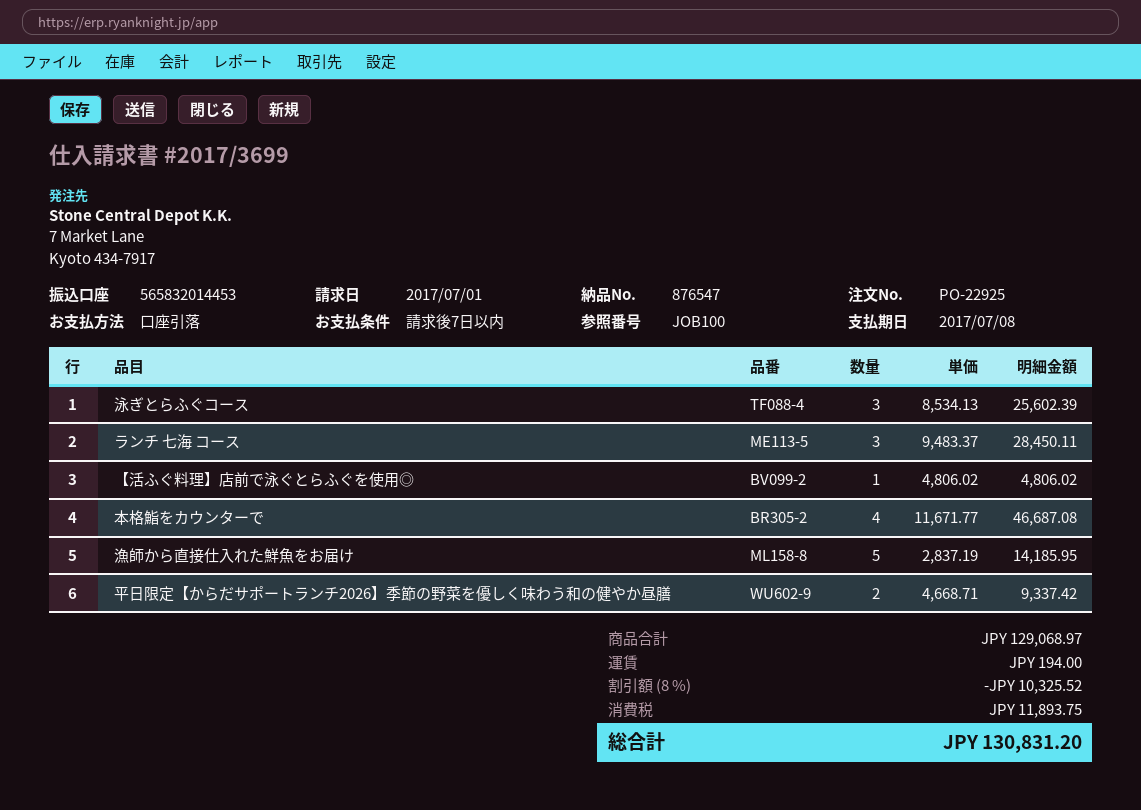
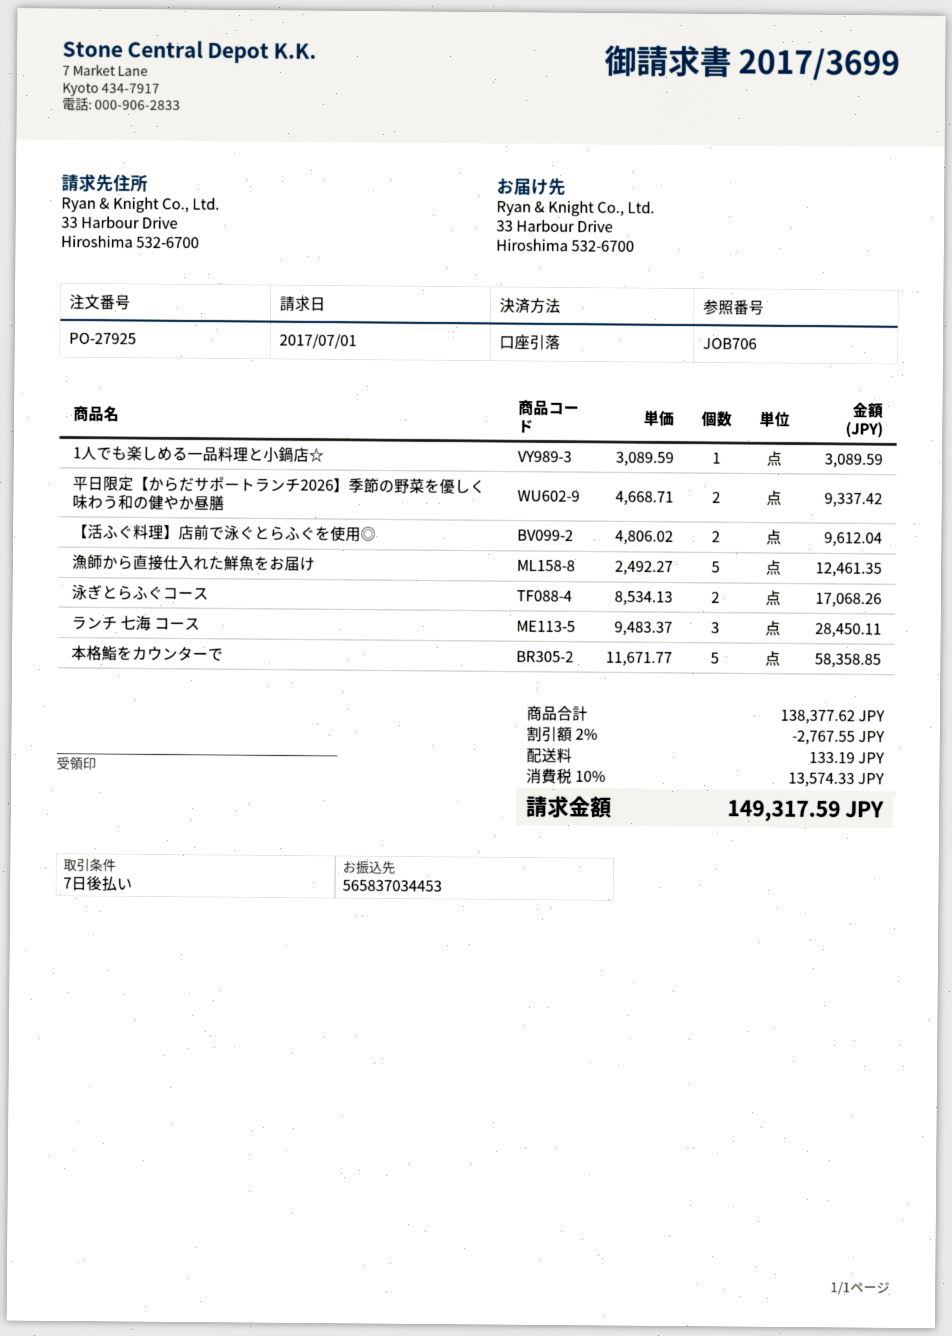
order number: PO-22925 -> PO-27925
reference: JOB100 -> JOB706
bank account: 565832014453 -> 565837034453
泳ぎとらふぐコース: 3 x 8534.13 = 25602.39 -> 2 x 8534.13 = 17068.26
【活ふぐ料理】店前で泳ぐとらふぐを使用◎: 1 x 4806.02 = 4806.02 -> 2 x 4806.02 = 9612.04
本格鮨をカウンターで: 4 x 11671.77 = 46687.08 -> 5 x 11671.77 = 58358.85
漁師から直接仕入れた鮮魚をお届け: 5 x 2837.19 = 14185.95 -> 5 x 2492.27 = 12461.35
1人でも楽しめる一品料理と小鍋店☆: none -> 1 x 3089.59 = 3089.59
subtotal: 129068.97 -> 138377.62
discount: 8% = 10325.52 -> 2% = 2767.55
shipping: 194.00 -> 133.19
tax: 11893.75 -> 13574.33
total: 130831.20 -> 149317.59

